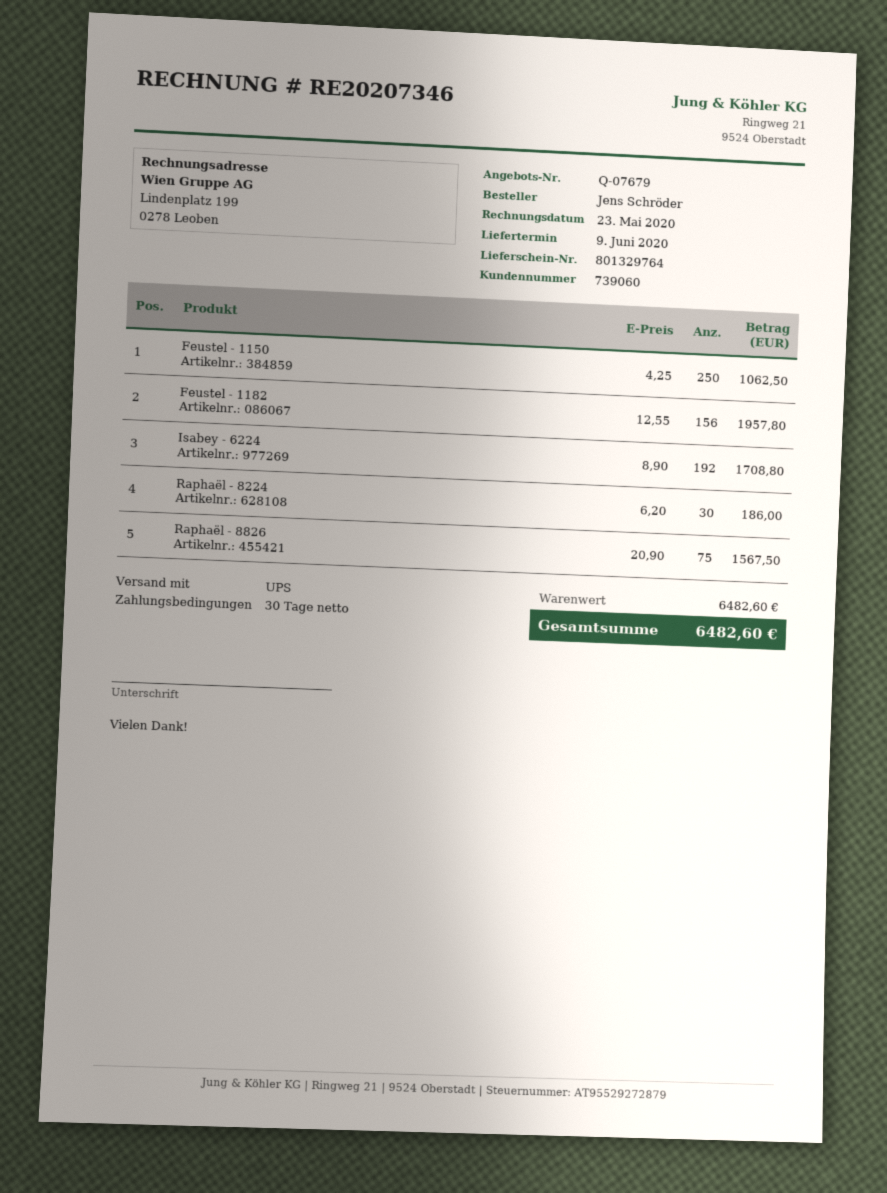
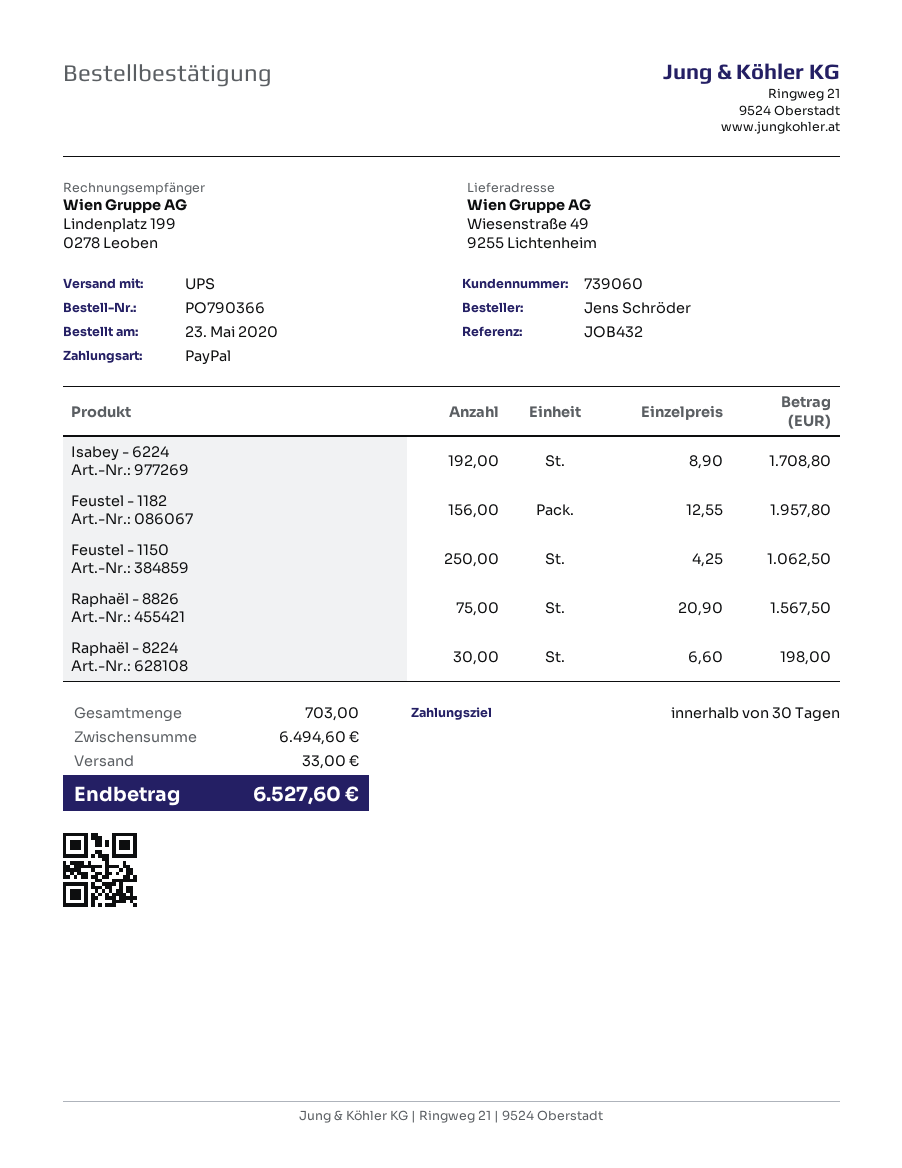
Raphaël - 8224: 30 x 6.20 = 186.00 -> 30 x 6.60 = 198.00
subtotal: 6482.60 -> 6494.60
shipping: none -> 33.00
total: 6482.60 -> 6527.60

